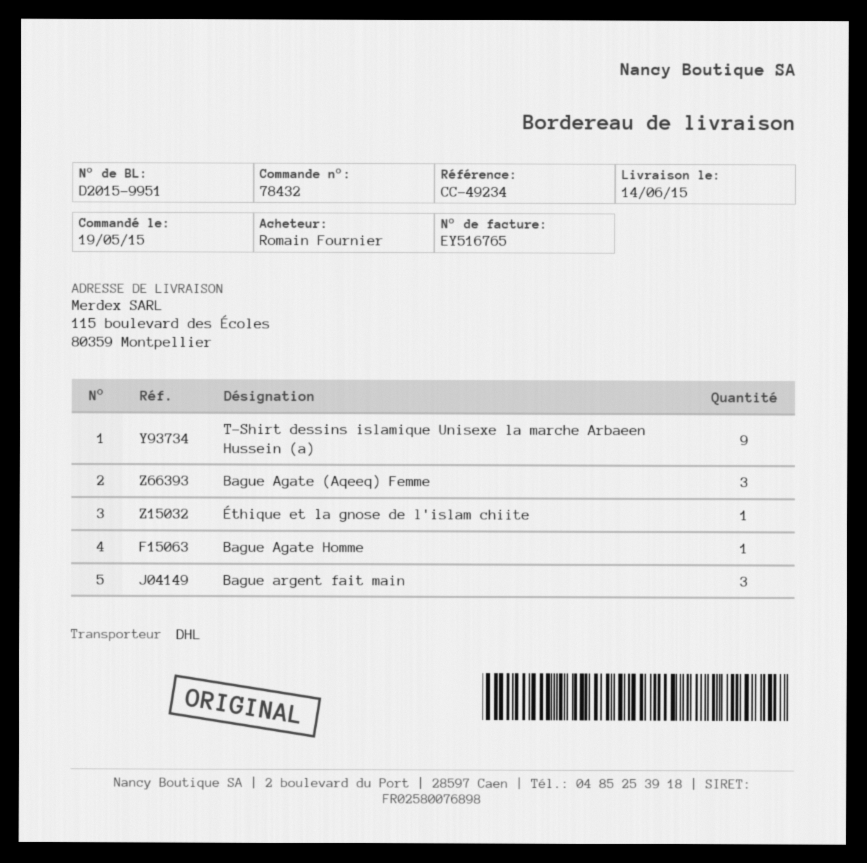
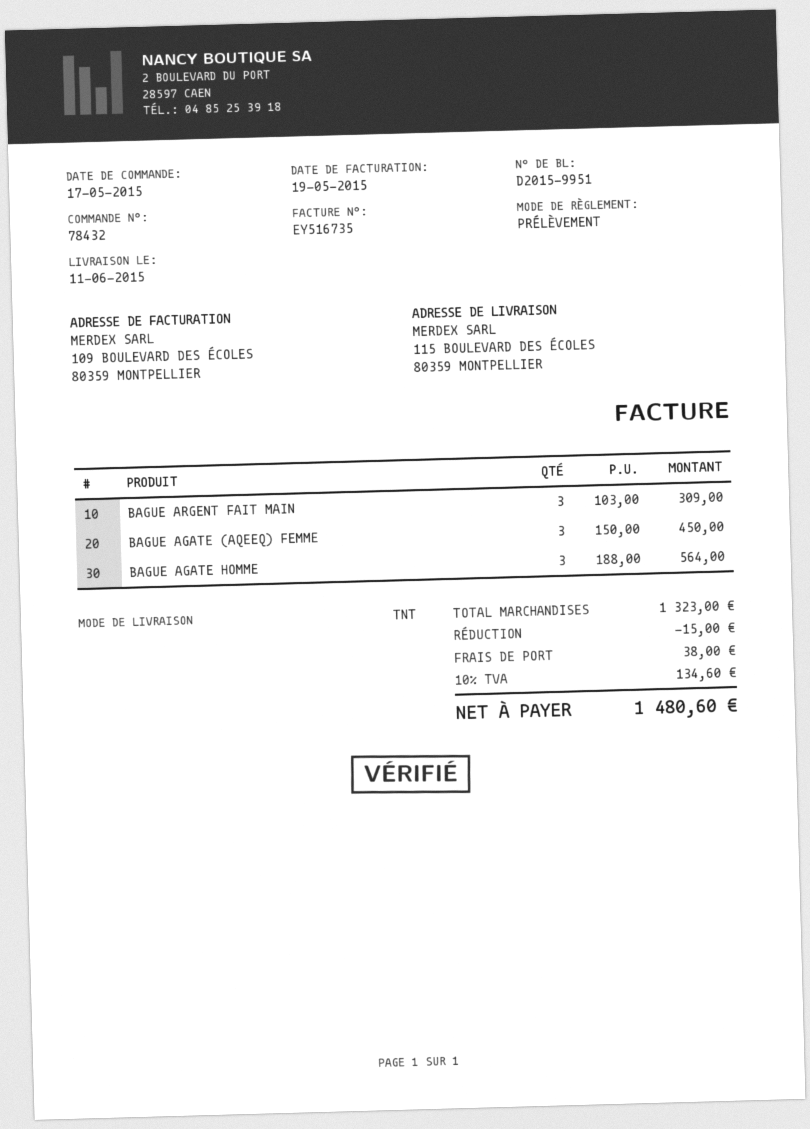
order date: 2015-05-19 -> 2015-05-17
delivery date: 2015-06-14 -> 2015-06-11
invoice number: EY516765 -> EY516735
shipping method: DHL -> TNT
T-Shirt dessins islamique Unisexe la marche Arbaeen Hussein (a): 9 -> none
Éthique et la gnose de l'islam chiite: 1 -> none
Bague Agate Homme: 1 -> 3

